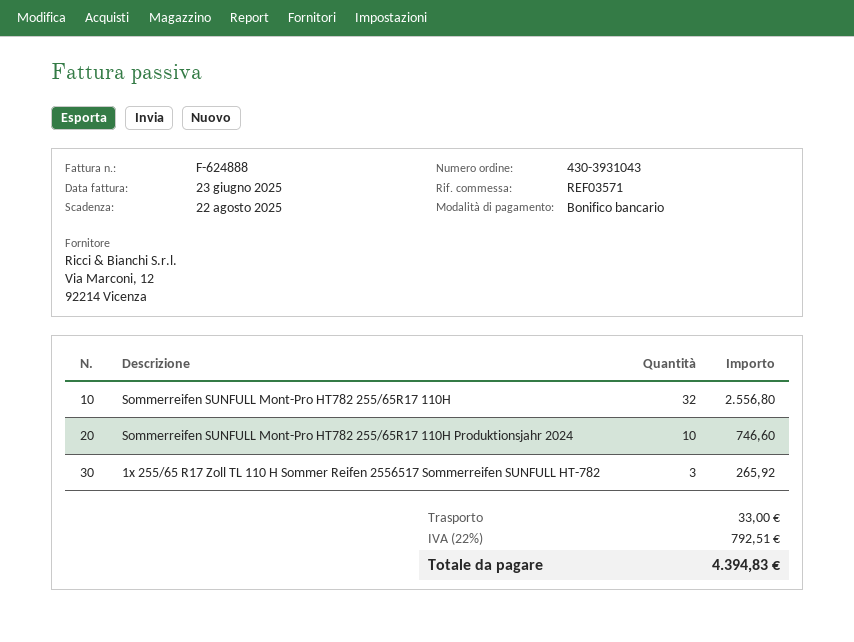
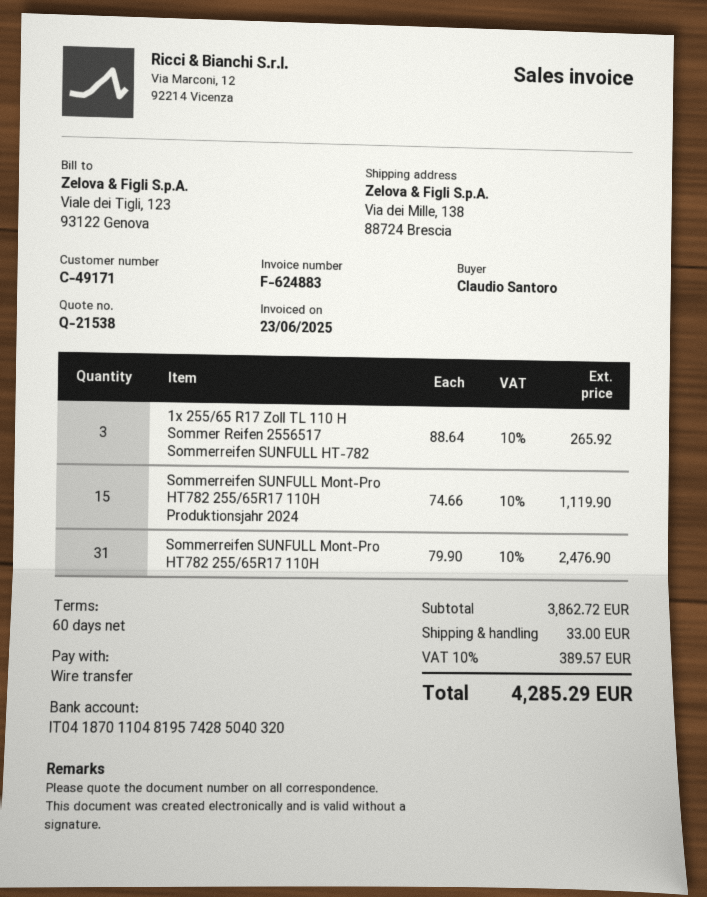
invoice number: F-624888 -> F-624883
Sommerreifen SUNFULL Mont-Pro HT782 255/65R17 110H: 32 for 2556.80 -> 31 for 2476.90
Sommerreifen SUNFULL Mont-Pro HT782 255/65R17 110H Produktionsjahr 2024: 10 for 746.60 -> 15 for 1119.90
tax: 22% = 792.51 -> 10% = 389.57
total: 4394.83 -> 4285.29

